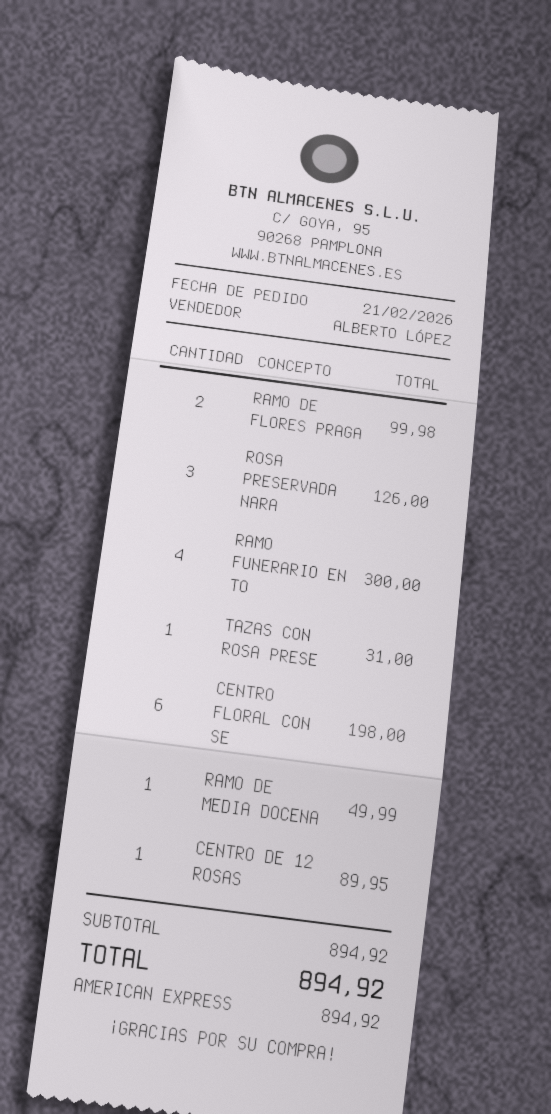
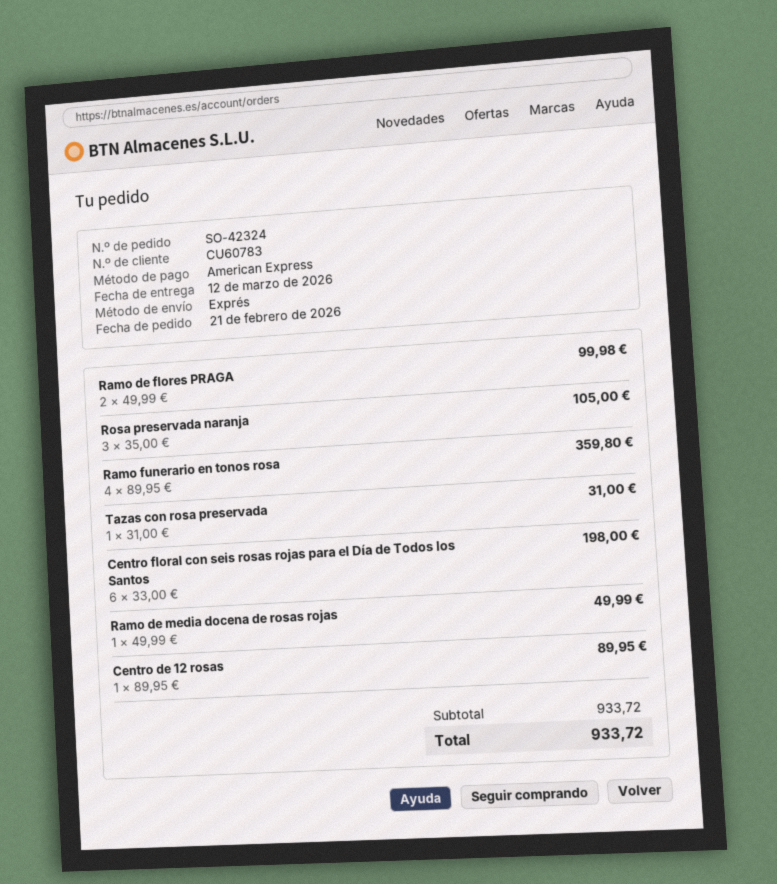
ROSA PRESERVADA NARA: 3 for 126.00 -> 3 for 105.00
RAMO FUNERARIO EN TO: 4 for 300.00 -> 4 for 359.80
subtotal: 894.92 -> 933.72
total: 894.92 -> 933.72

